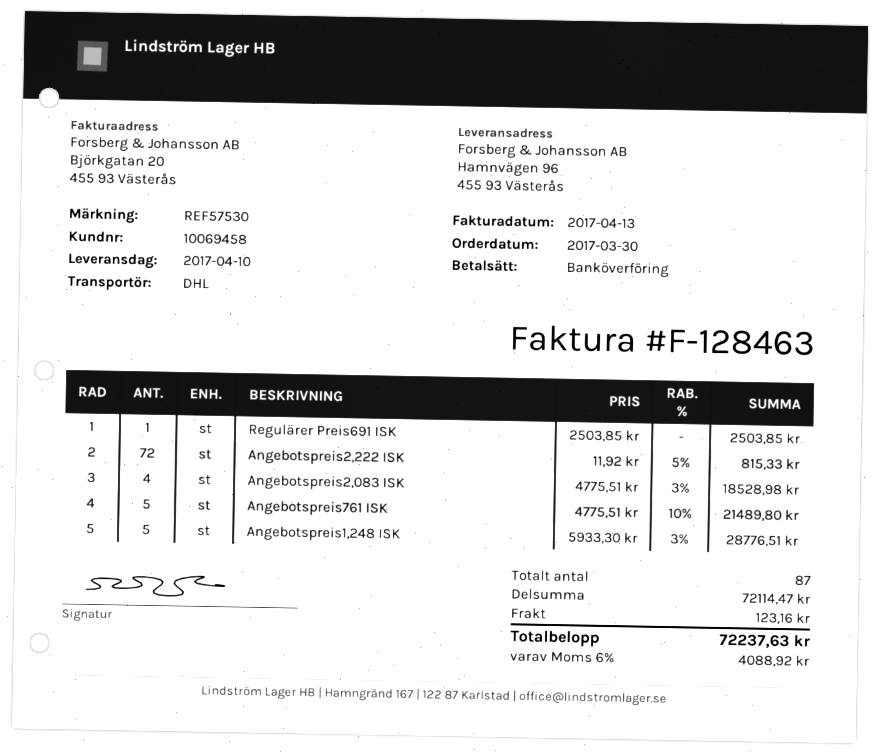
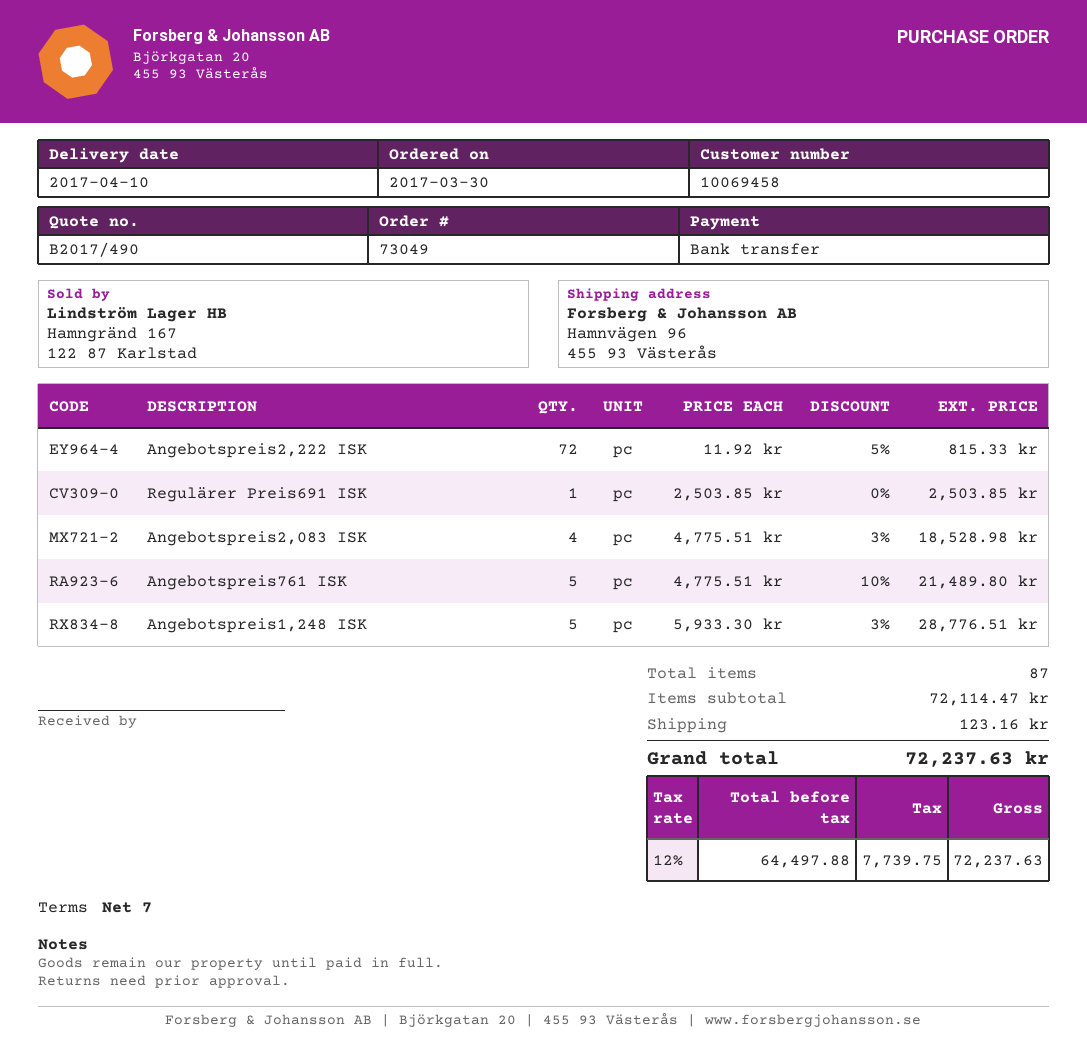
tax: 6% = 4088.92 -> 12% = 7739.75

